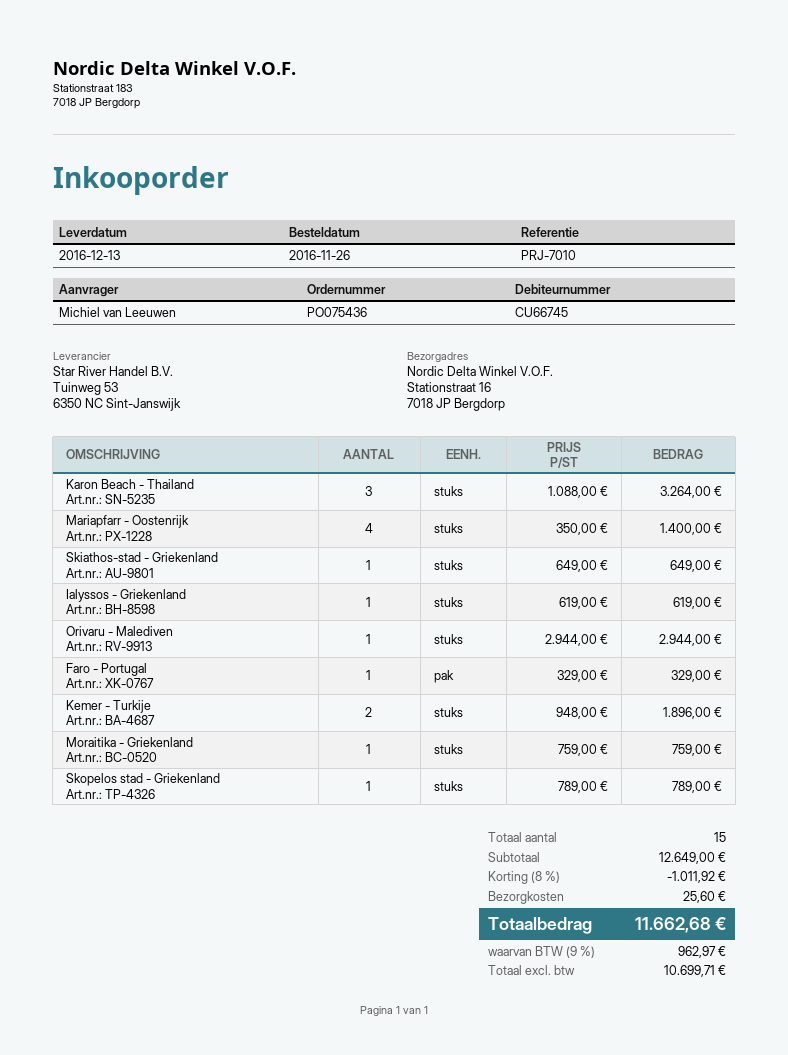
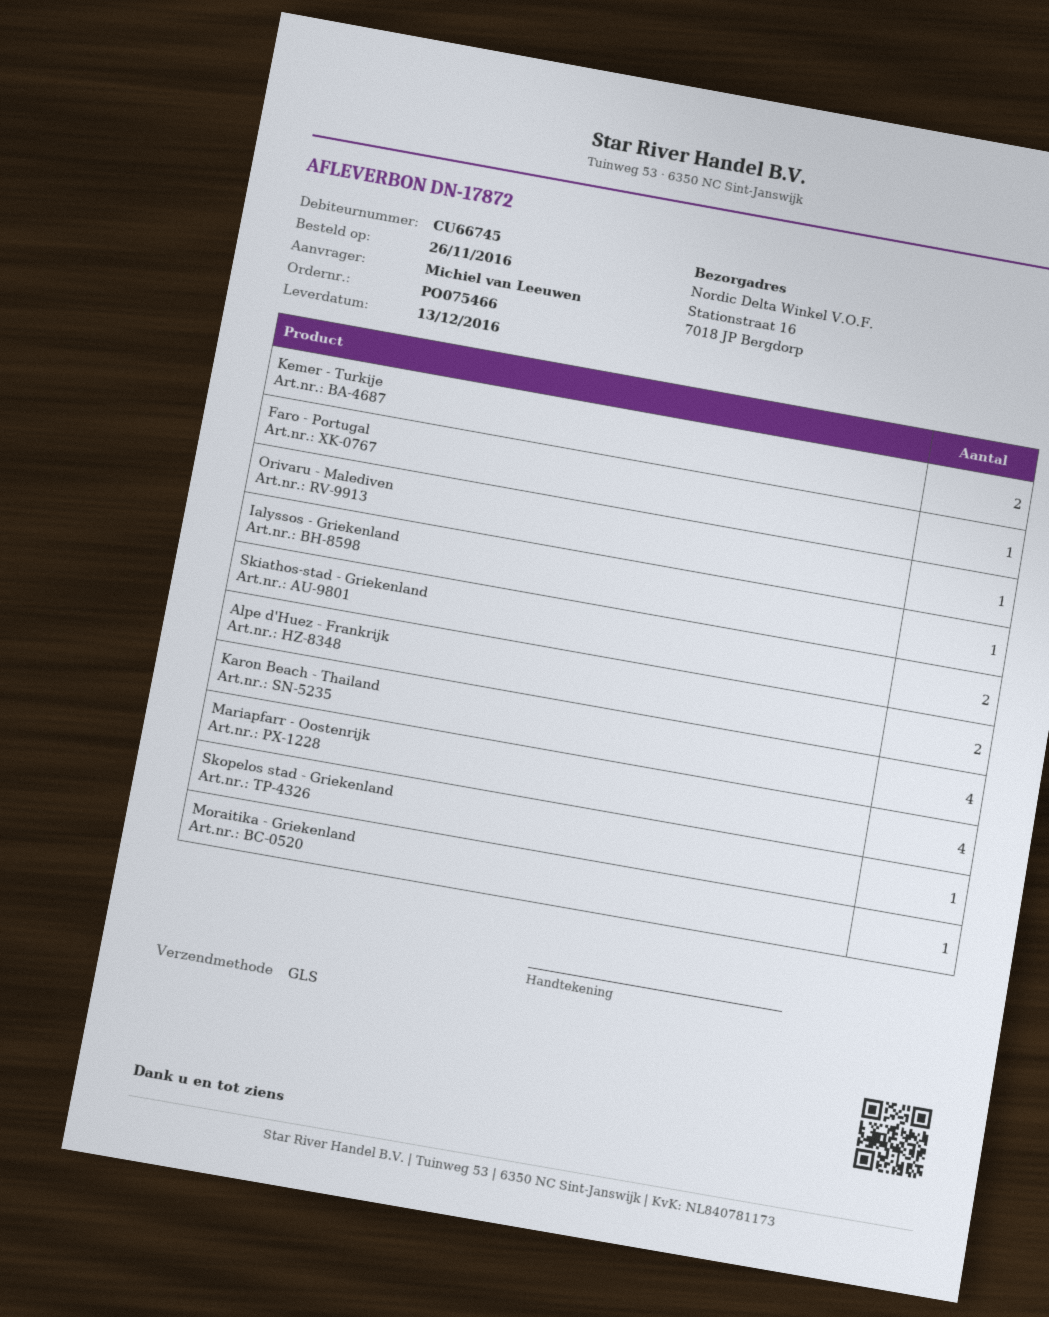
order number: PO075436 -> PO075466
Karon Beach - Thailand: 3 -> 4
Skiathos-stad - Griekenland: 1 -> 2
Alpe d'Huez - Frankrijk: none -> 2

